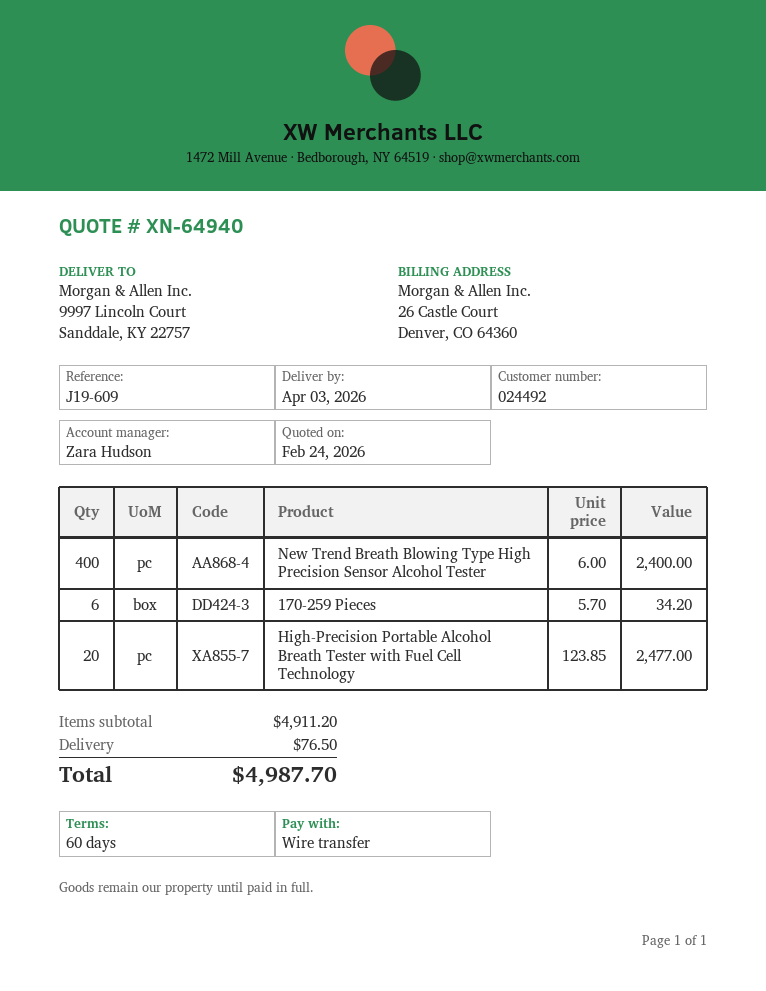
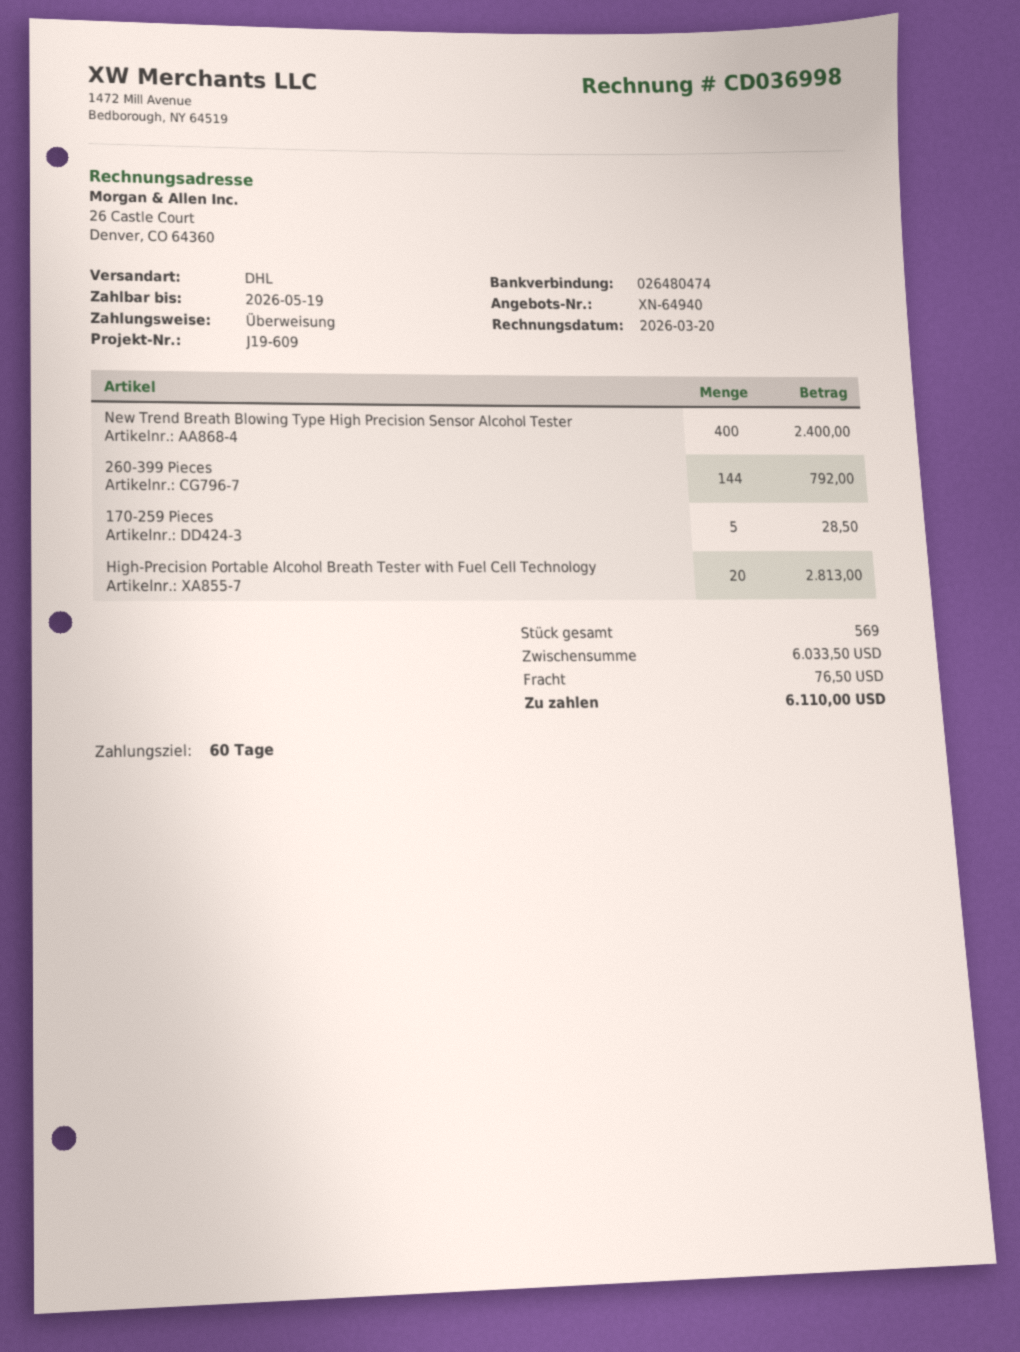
170-259 Pieces: 6 for 34.20 -> 5 for 28.50
High-Precision Portable Alcohol Breath Tester with Fuel Cell Technology: 20 for 2477.00 -> 20 for 2813.00
260-399 Pieces: none -> 144 for 792.00
subtotal: 4911.20 -> 6033.50
total: 4987.70 -> 6110.00

